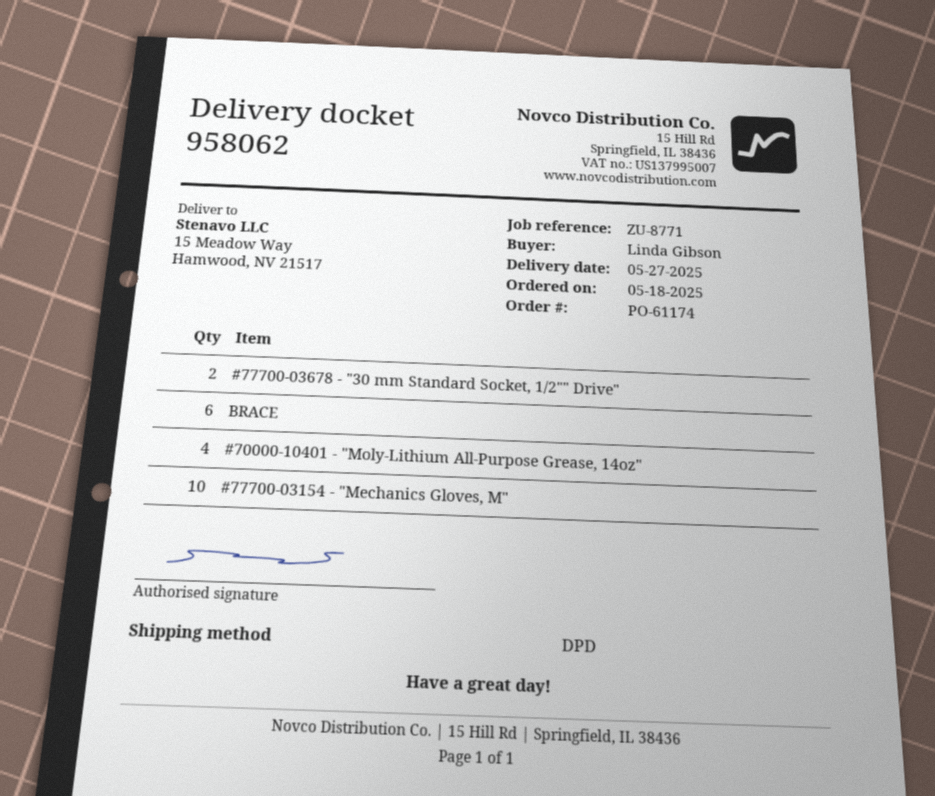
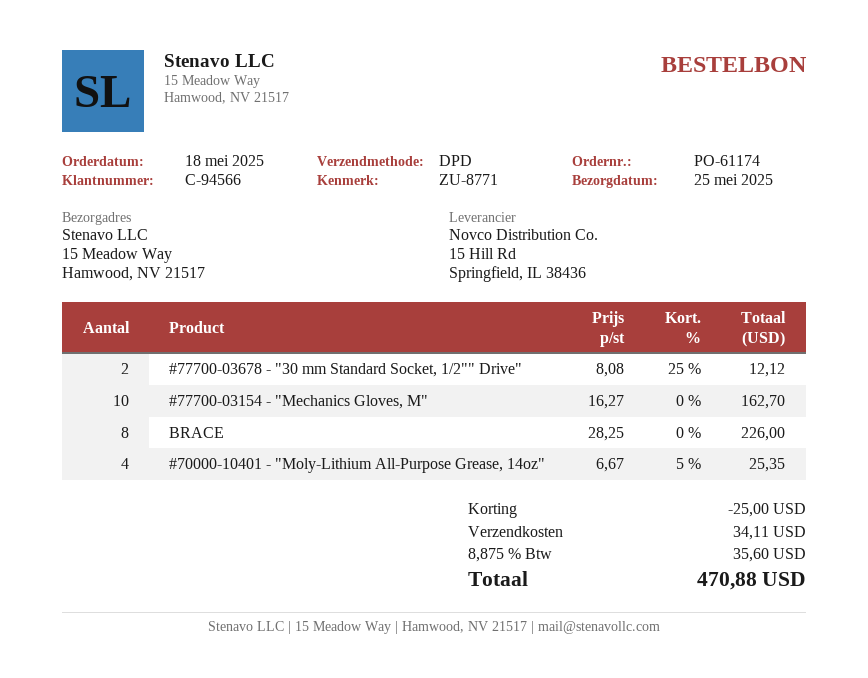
delivery date: 2025-05-27 -> 2025-05-25
BRACE: 6 -> 8

